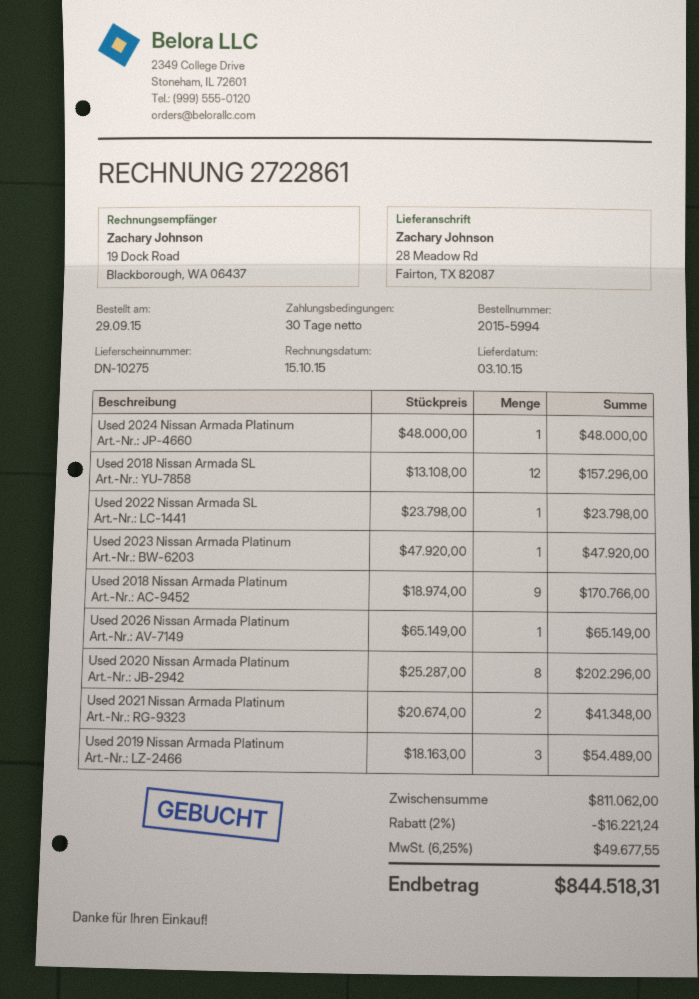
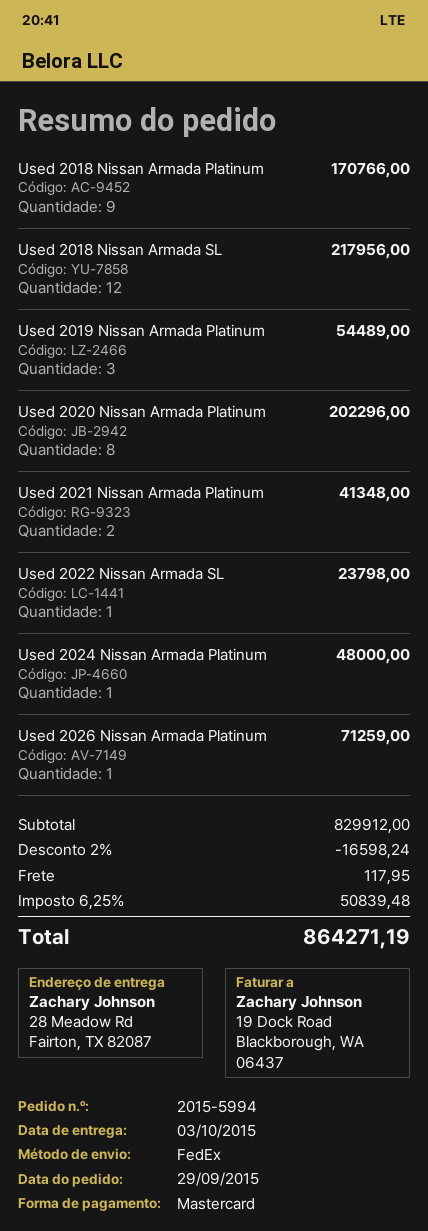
Used 2018 Nissan Armada SL: 12 for 157296.00 -> 12 for 217956.00
Used 2023 Nissan Armada Platinum: 1 for 47920.00 -> none
Used 2026 Nissan Armada Platinum: 1 for 65149.00 -> 1 for 71259.00
subtotal: 811062.00 -> 829912.00
discount: 2% = 16221.24 -> 2% = 16598.24
shipping: none -> 117.95
tax: 6.25% = 49677.55 -> 6.25% = 50839.48
total: 844518.31 -> 864271.19

